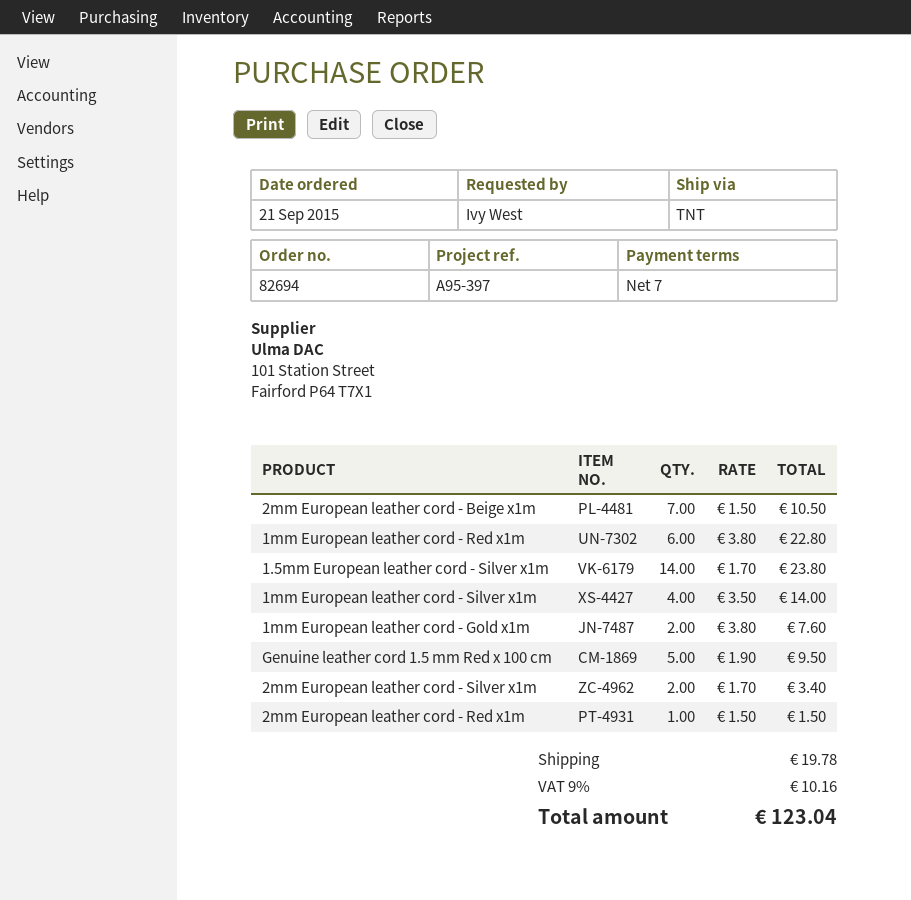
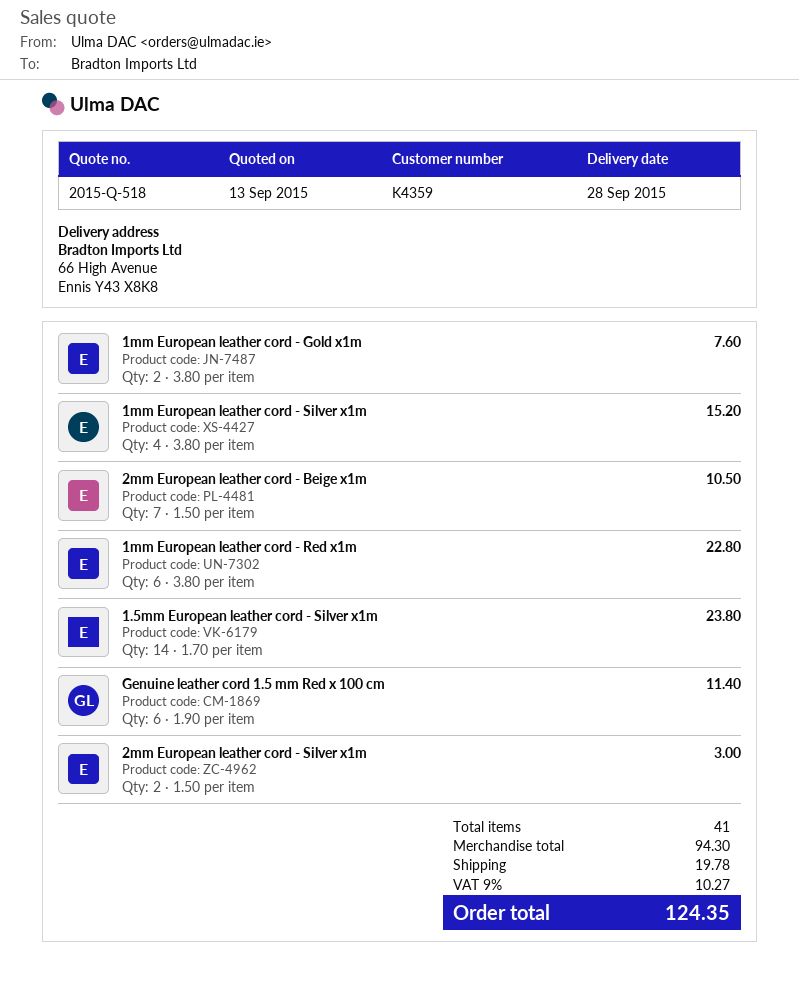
1mm European leather cord - Silver x1m: 4 x 3.50 = 14.00 -> 4 x 3.80 = 15.20
Genuine leather cord 1.5 mm Red x 100 cm: 5 x 1.90 = 9.50 -> 6 x 1.90 = 11.40
2mm European leather cord - Silver x1m: 2 x 1.70 = 3.40 -> 2 x 1.50 = 3.00
2mm European leather cord - Red x1m: 1 x 1.50 = 1.50 -> none
tax: 9% = 10.16 -> 9% = 10.27
total: 123.04 -> 124.35

